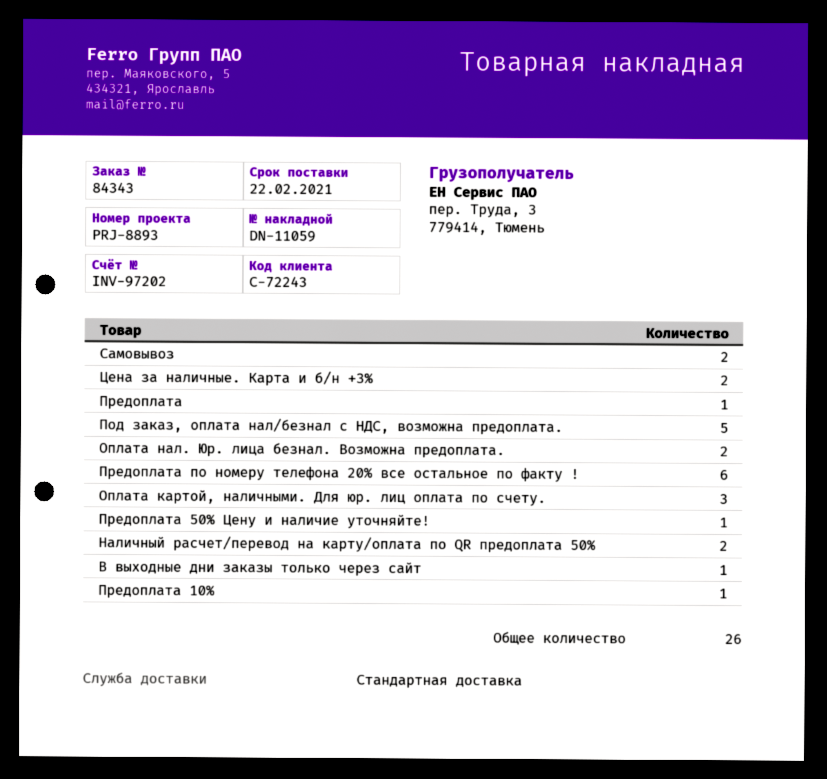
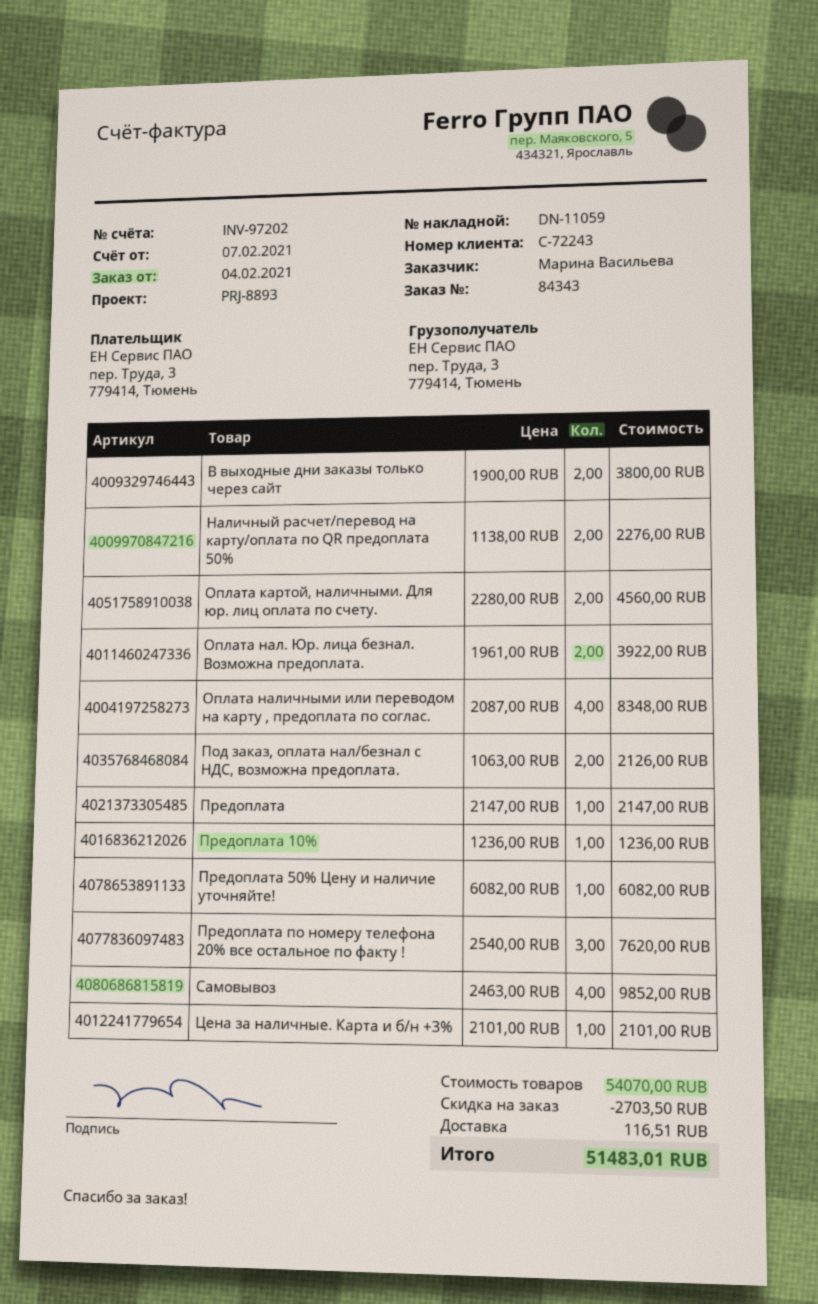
Самовывоз: 2 -> 4
Цена за наличные. Карта и б/н +3%: 2 -> 1
Под заказ, оплата нал/безнал с НДС, возможна предоплата.: 5 -> 2
Предоплата по номеру телефона 20% все остальное по факту !: 6 -> 3
Оплата картой, наличными. Для юр. лиц оплата по счету.: 3 -> 2
В выходные дни заказы только через сайт: 1 -> 2
Оплата наличными или переводом на карту , предоплата по соглас.: none -> 4

